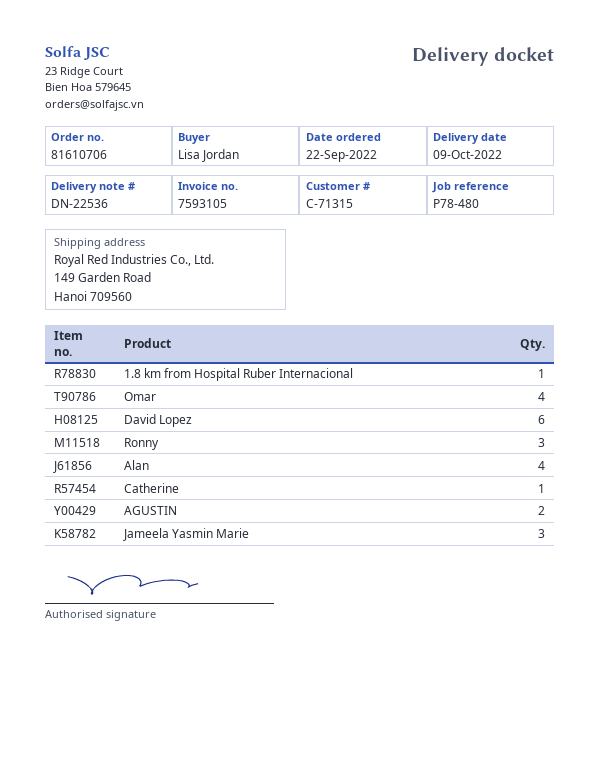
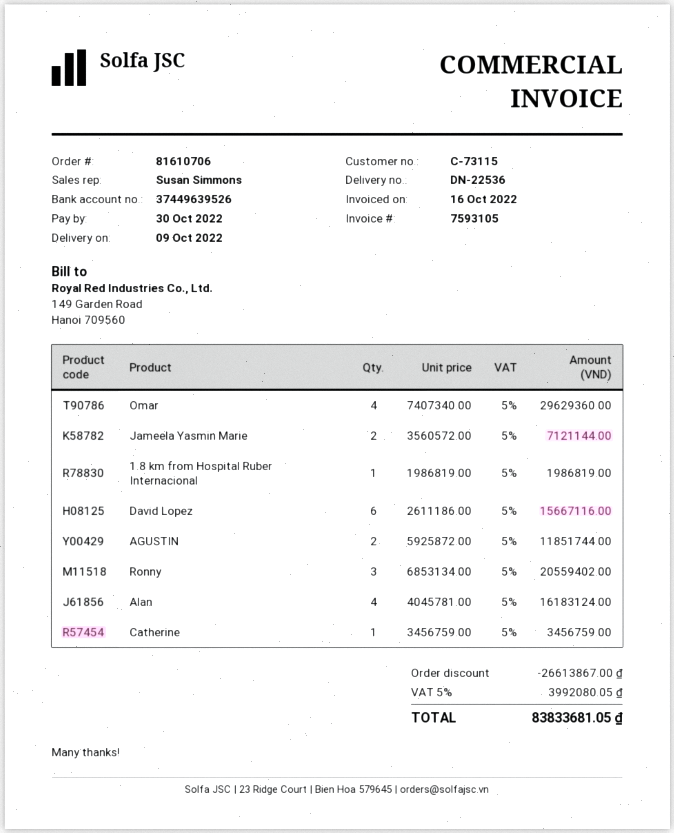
customer number: C-71315 -> C-73115
Jameela Yasmin Marie: 3 -> 2

